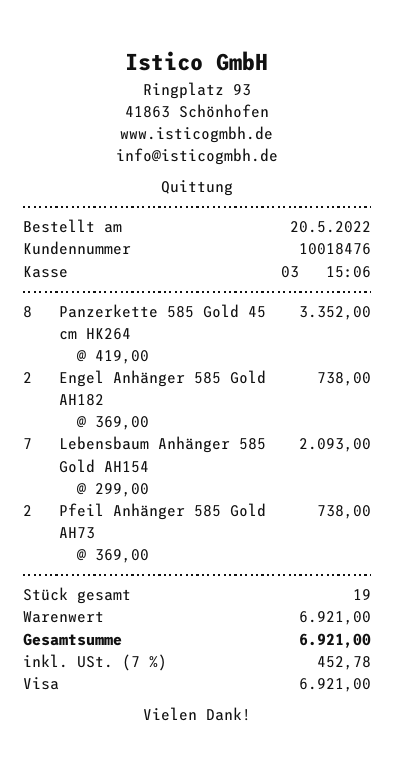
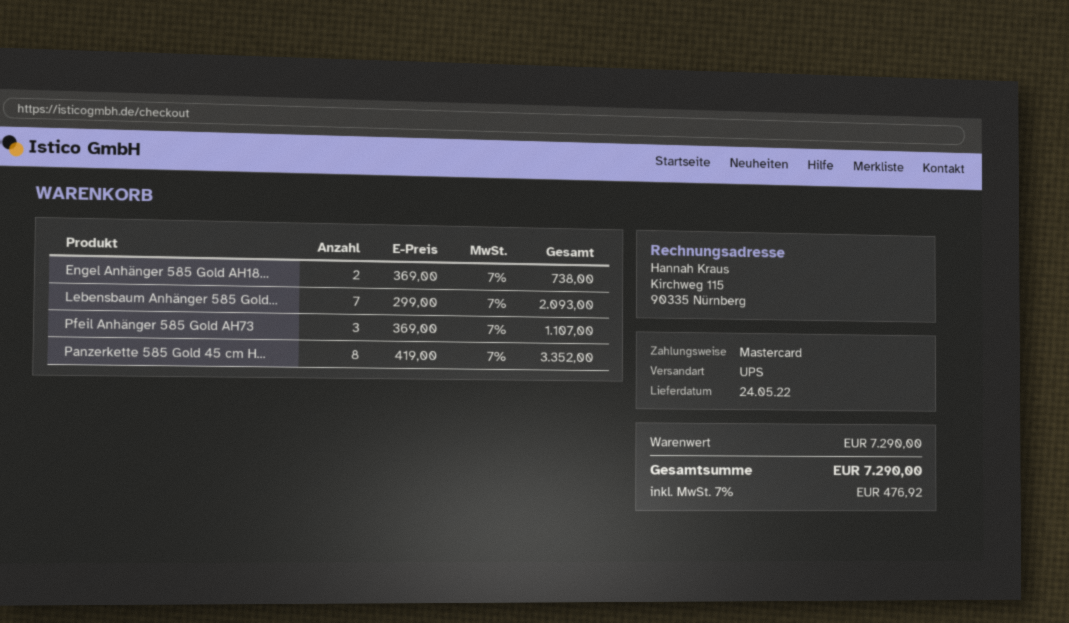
payment method: Visa -> Mastercard
Pfeil Anhänger 585 Gold AH73: 2 x 369.00 = 738.00 -> 3 x 369.00 = 1107.00
subtotal: 6921.00 -> 7290.00
tax: 7% = 452.78 -> 7% = 476.92
total: 6921.00 -> 7290.00

